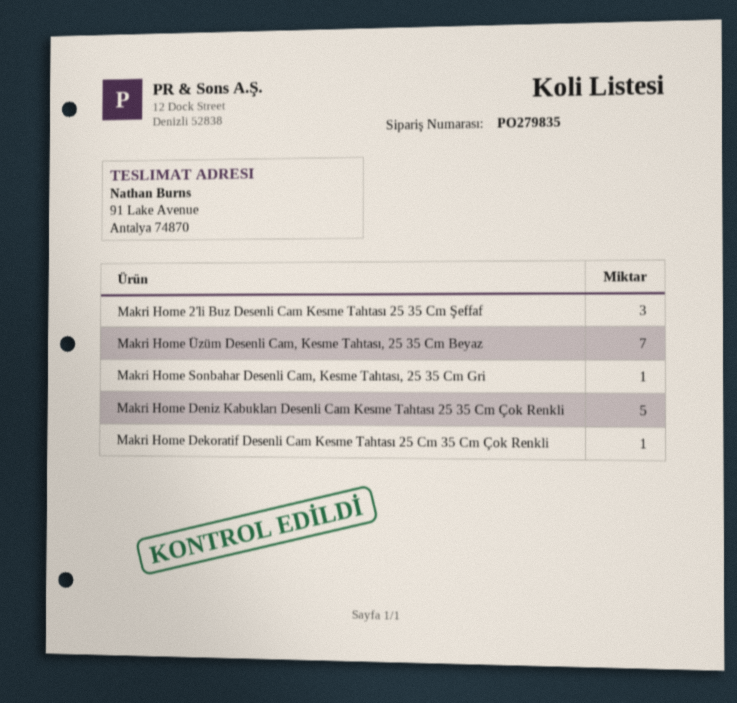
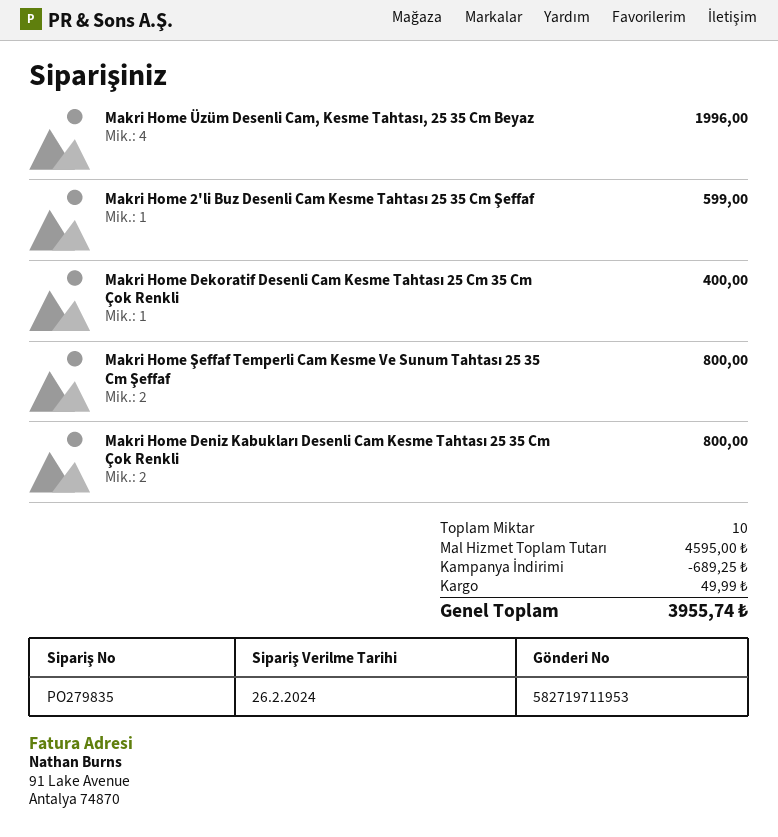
Makri Home 2'li Buz Desenli Cam Kesme Tahtası 25 35 Cm Şeffaf: 3 -> 1
Makri Home Üzüm Desenli Cam, Kesme Tahtası, 25 35 Cm Beyaz: 7 -> 4
Makri Home Sonbahar Desenli Cam, Kesme Tahtası, 25 35 Cm Gri: 1 -> none
Makri Home Deniz Kabukları Desenli Cam Kesme Tahtası 25 35 Cm Çok Renkli: 5 -> 2
Makri Home Şeffaf Temperli Cam Kesme Ve Sunum Tahtası 25 35 Cm Şeffaf: none -> 2

